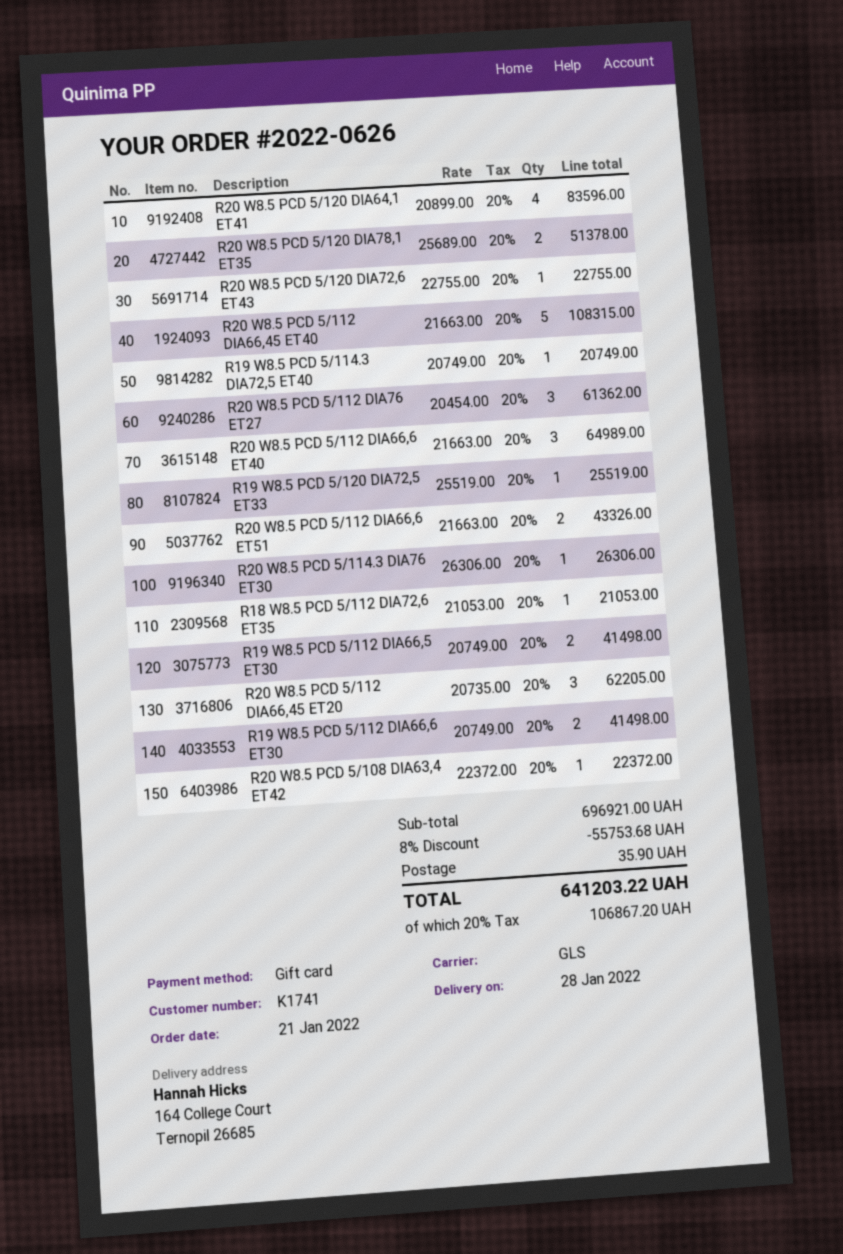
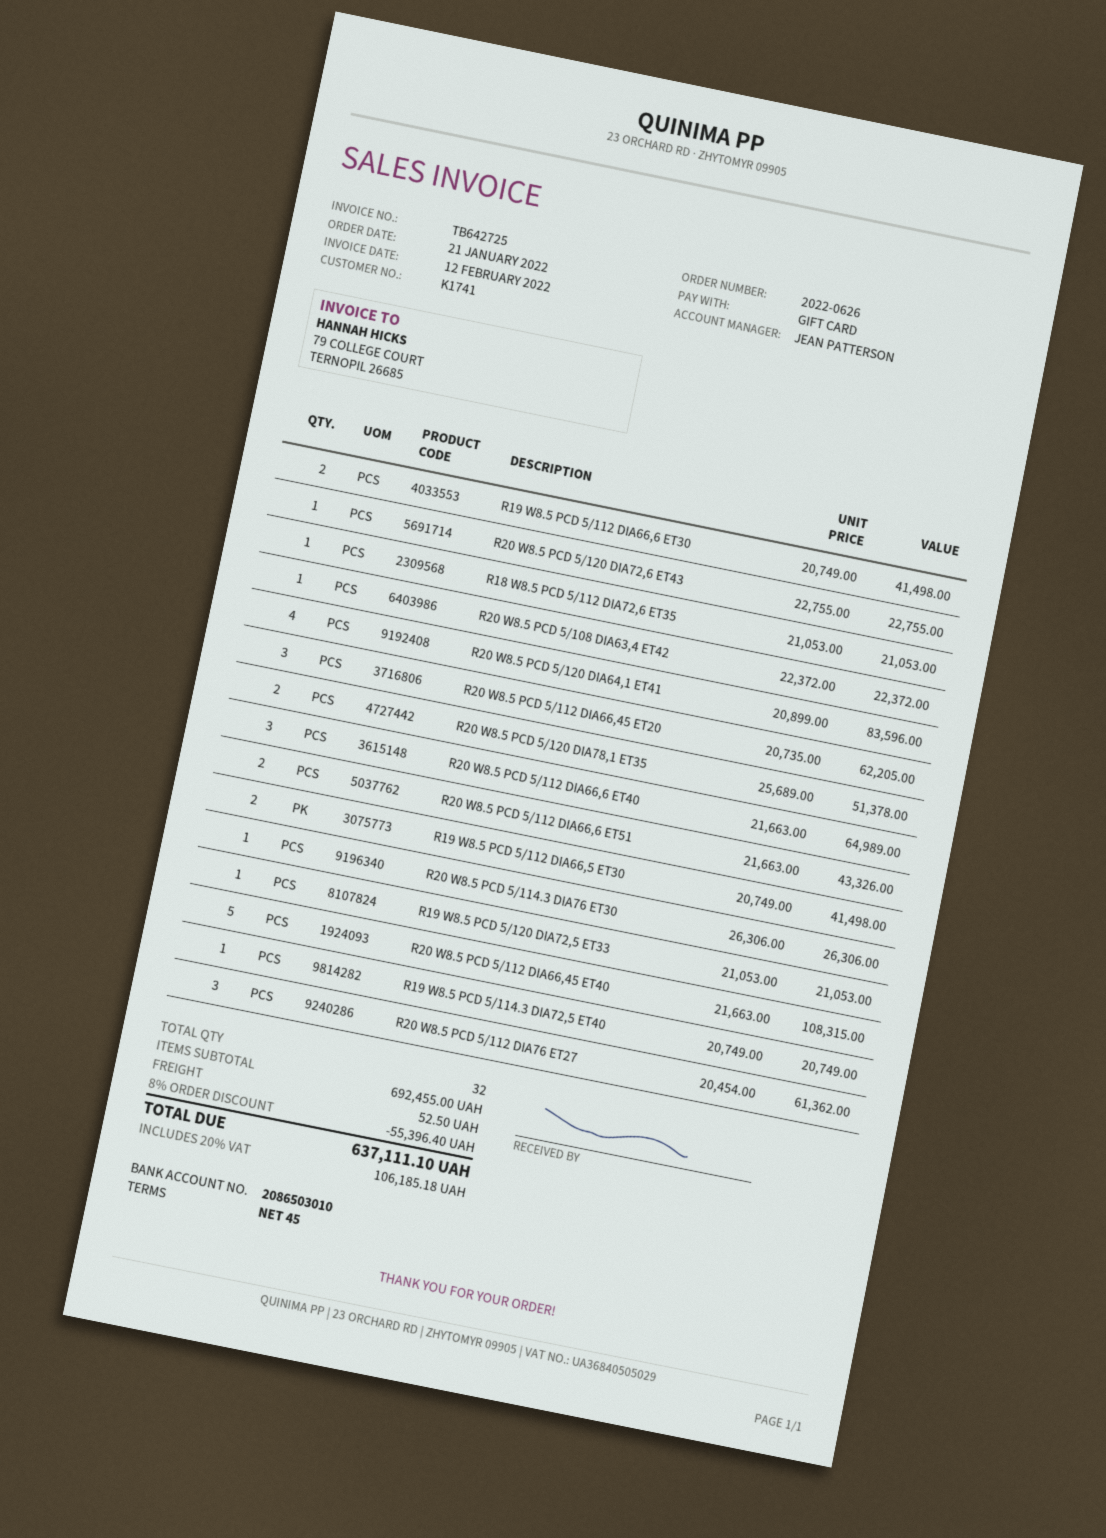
R19 W8.5 PCD 5/120 DIA72,5 ET33: 1 x 25519.00 = 25519.00 -> 1 x 21053.00 = 21053.00
subtotal: 696921.00 -> 692455.00
discount: 8% = 55753.68 -> 8% = 55396.40
shipping: 35.90 -> 52.50
tax: 20% = 106867.20 -> 20% = 106185.18
total: 641203.22 -> 637111.10

